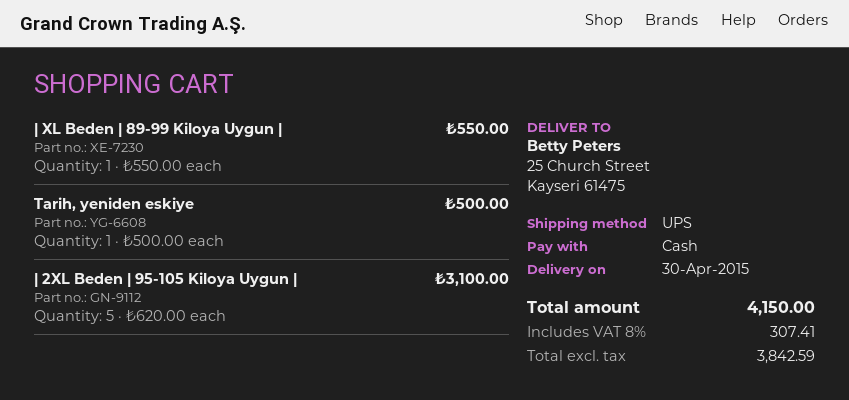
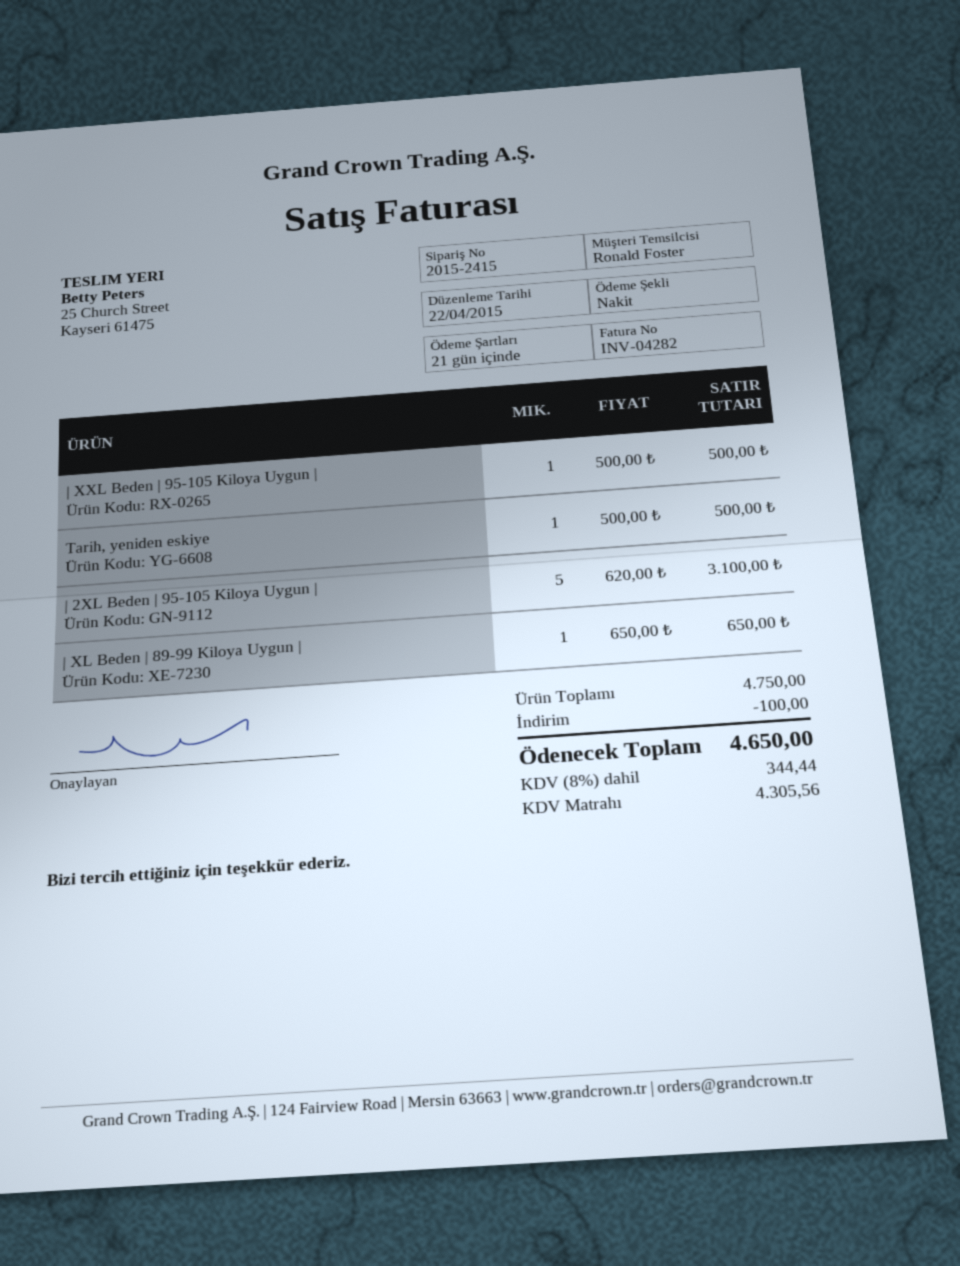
| XL Beden | 89-99 Kiloya Uygun |: 1 x 550.00 = 550.00 -> 1 x 650.00 = 650.00
| XXL Beden | 95-105 Kiloya Uygun |: none -> 1 x 500.00 = 500.00
discount: none -> 100.00
net: 3842.59 -> 4305.56
tax: 8% = 307.41 -> 8% = 344.44
total: 4150.00 -> 4650.00

